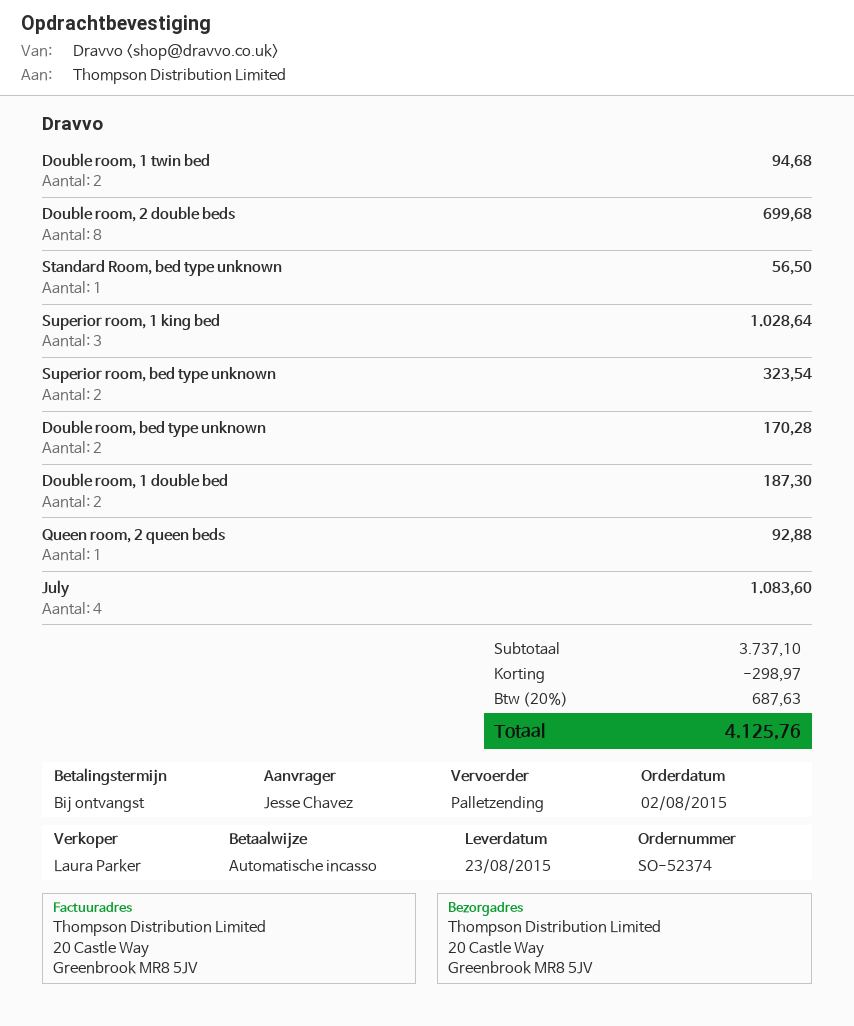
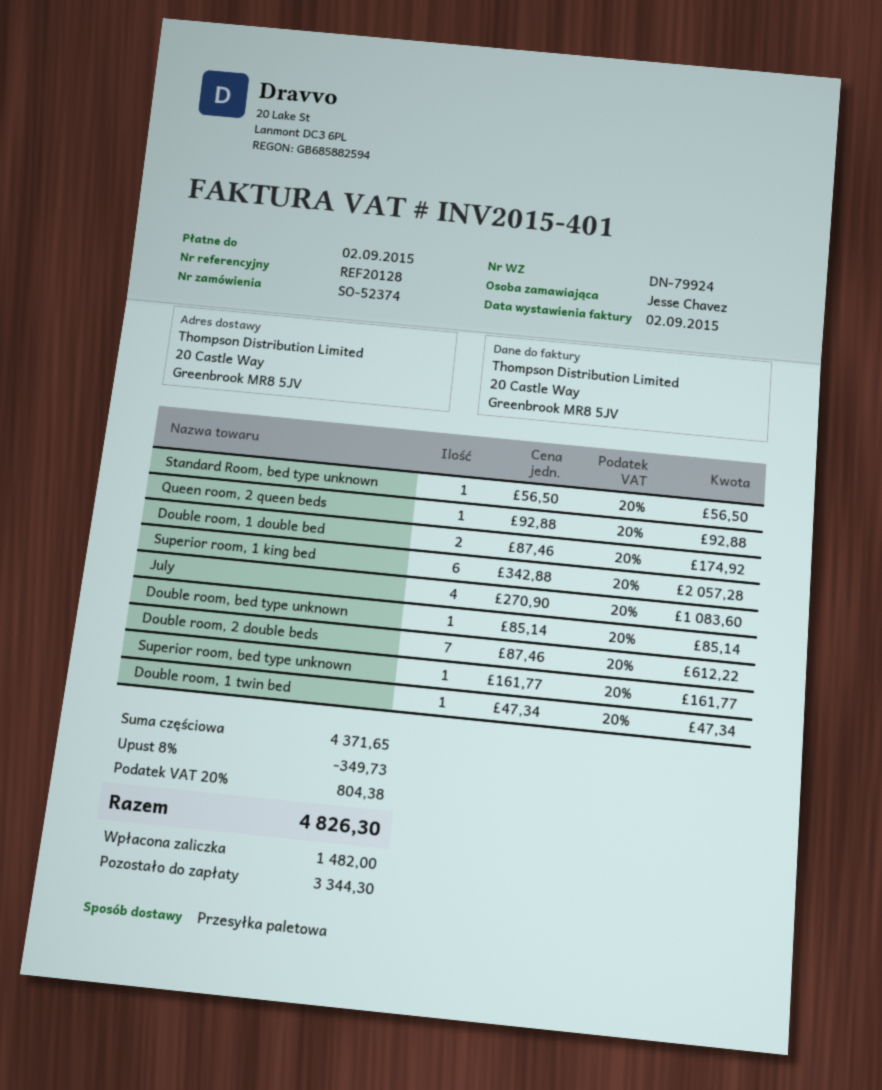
Double room, 1 twin bed: 2 for 94.68 -> 1 for 47.34
Double room, 2 double beds: 8 for 699.68 -> 7 for 612.22
Superior room, 1 king bed: 3 for 1028.64 -> 6 for 2057.28
Superior room, bed type unknown: 2 for 323.54 -> 1 for 161.77
Double room, bed type unknown: 2 for 170.28 -> 1 for 85.14
Double room, 1 double bed: 2 for 187.30 -> 2 for 174.92
subtotal: 3737.10 -> 4371.65
discount: 298.97 -> 349.73
tax: 20% = 687.63 -> 20% = 804.38
total: 4125.76 -> 4826.30

